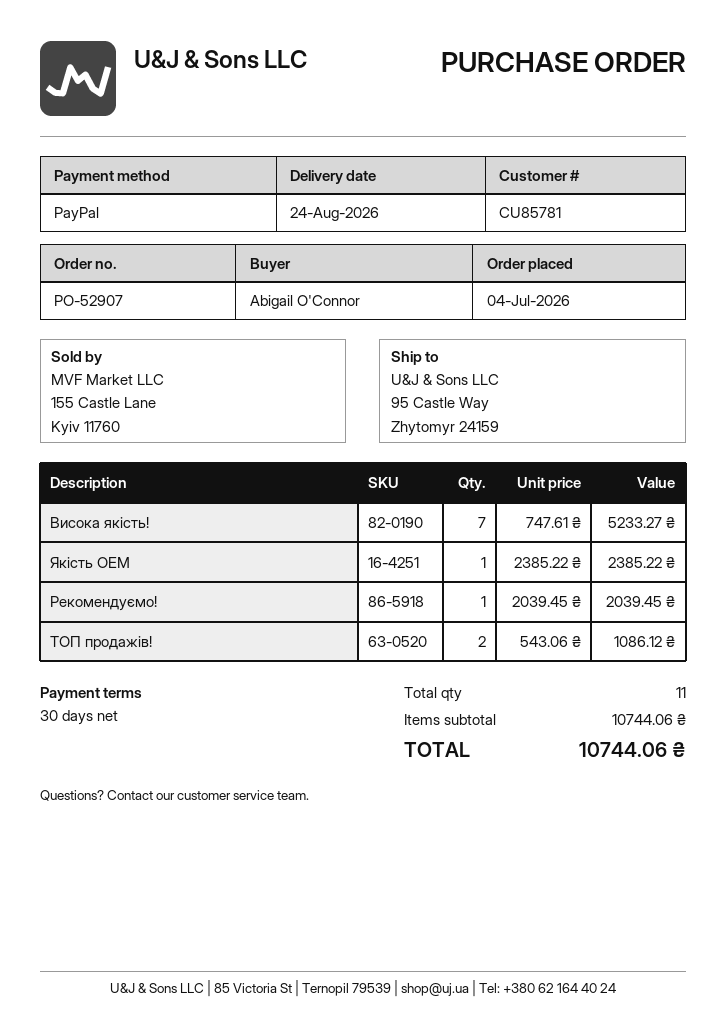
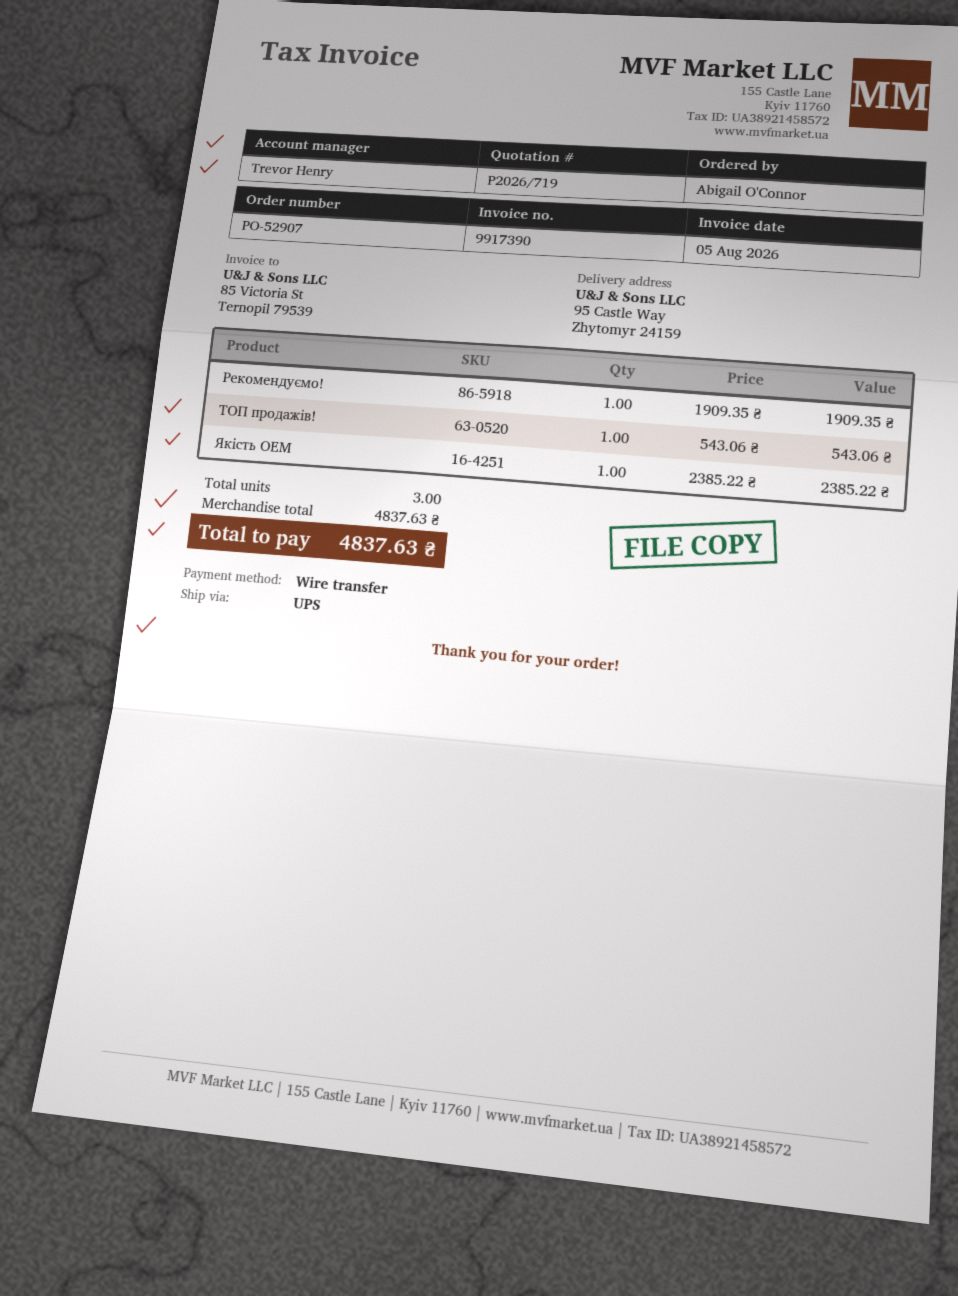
payment method: PayPal -> bank transfer
Висока якість!: 7 x 747.61 = 5233.27 -> none
Рекомендуємо!: 1 x 2039.45 = 2039.45 -> 1 x 1909.35 = 1909.35
ТОП продажів!: 2 x 543.06 = 1086.12 -> 1 x 543.06 = 543.06
total quantity: 11 -> 3
subtotal: 10744.06 -> 4837.63
total: 10744.06 -> 4837.63

